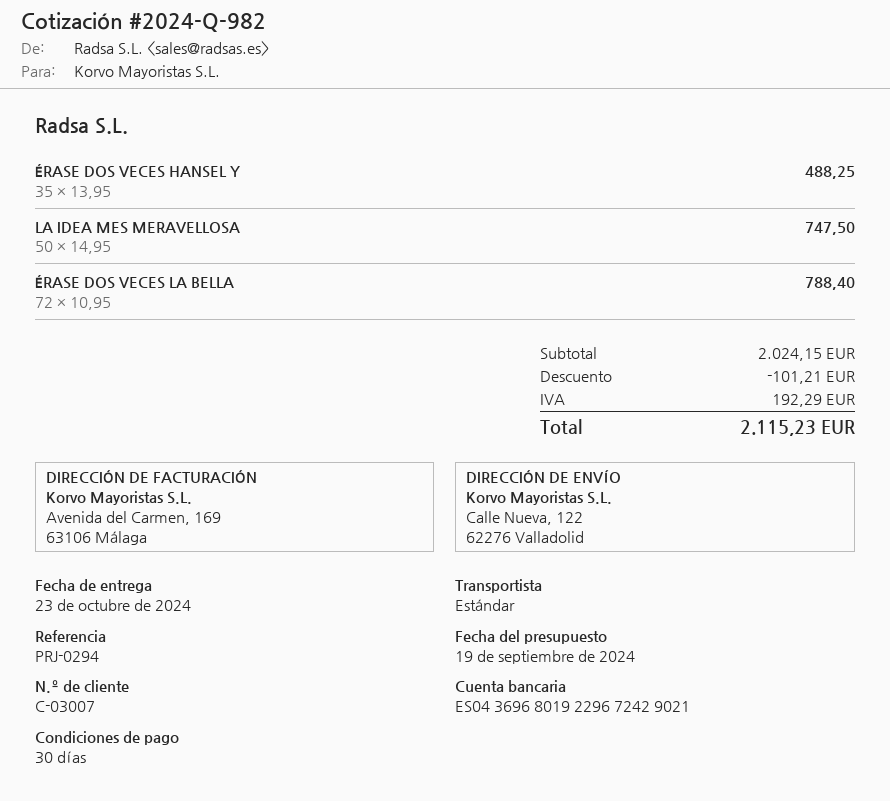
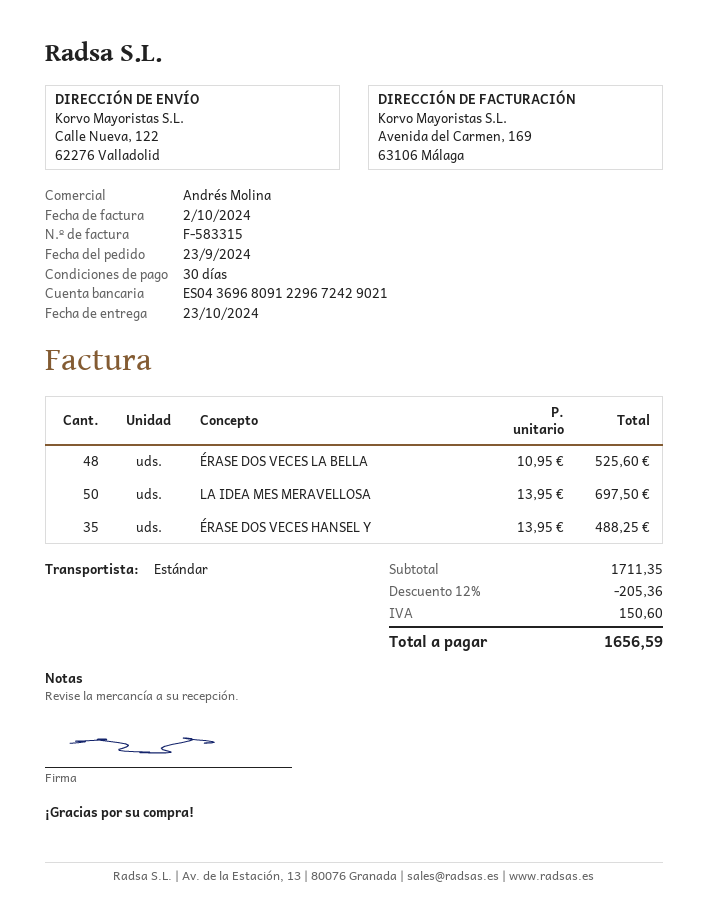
bank account: ES0436968019229672429021 -> ES0436968091229672429021
LA IDEA MES MERAVELLOSA: 50 x 14.95 = 747.50 -> 50 x 13.95 = 697.50
ÉRASE DOS VECES LA BELLA: 72 x 10.95 = 788.40 -> 48 x 10.95 = 525.60
subtotal: 2024.15 -> 1711.35
discount: 101.21 -> 205.36
tax: 192.29 -> 150.60
total: 2115.23 -> 1656.59

